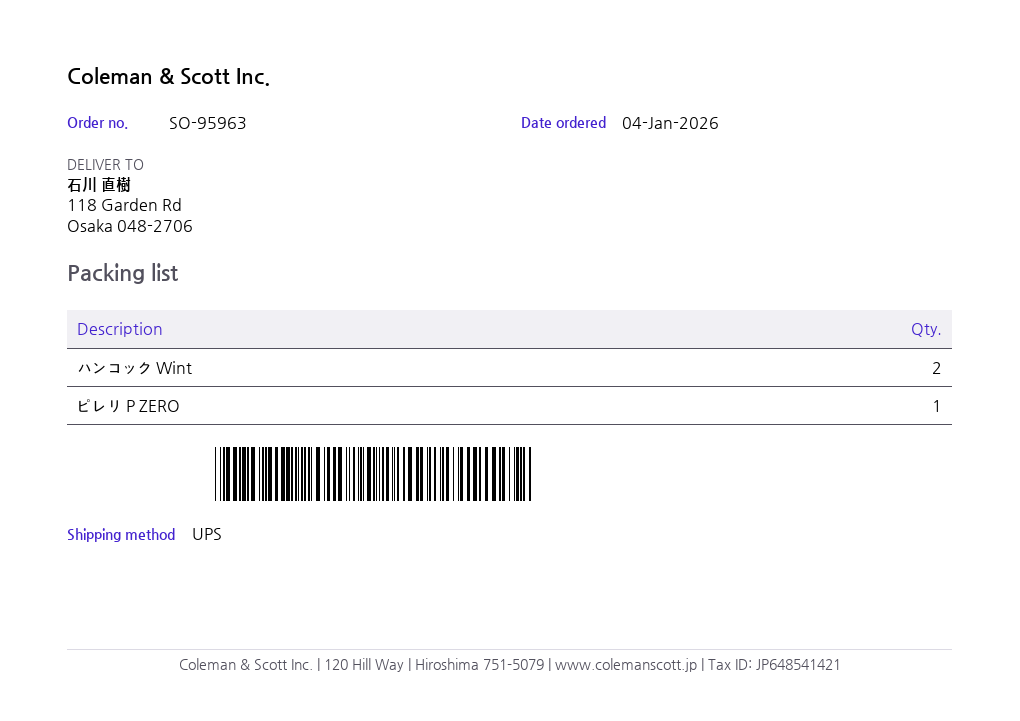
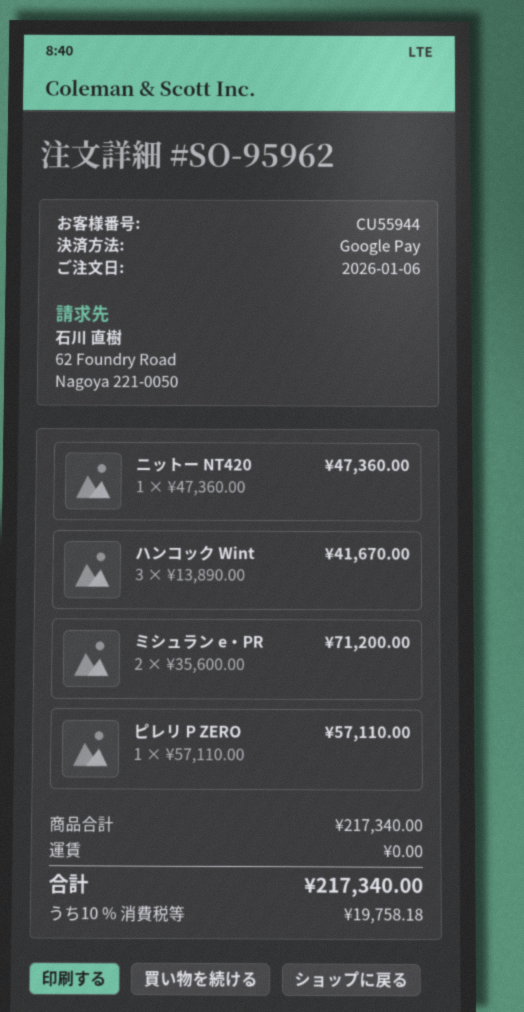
order number: SO-95963 -> SO-95962
order date: 2026-01-04 -> 2026-01-06
ハンコック Wint: 2 -> 3
ニットー NT420: none -> 1
ミシュラン e・PR: none -> 2

